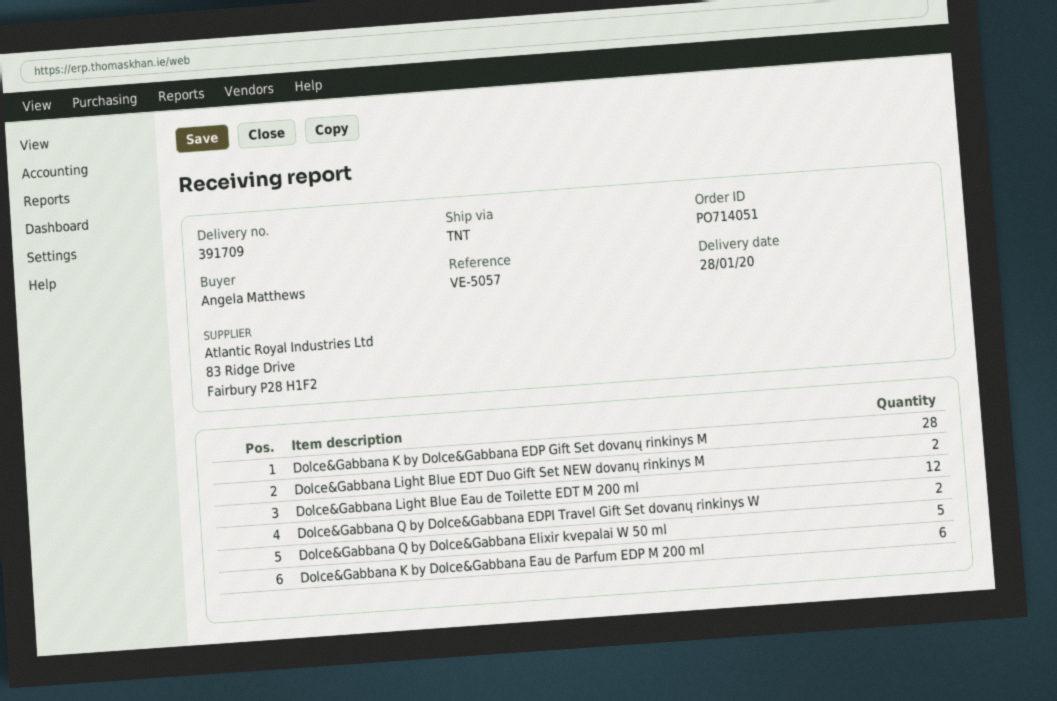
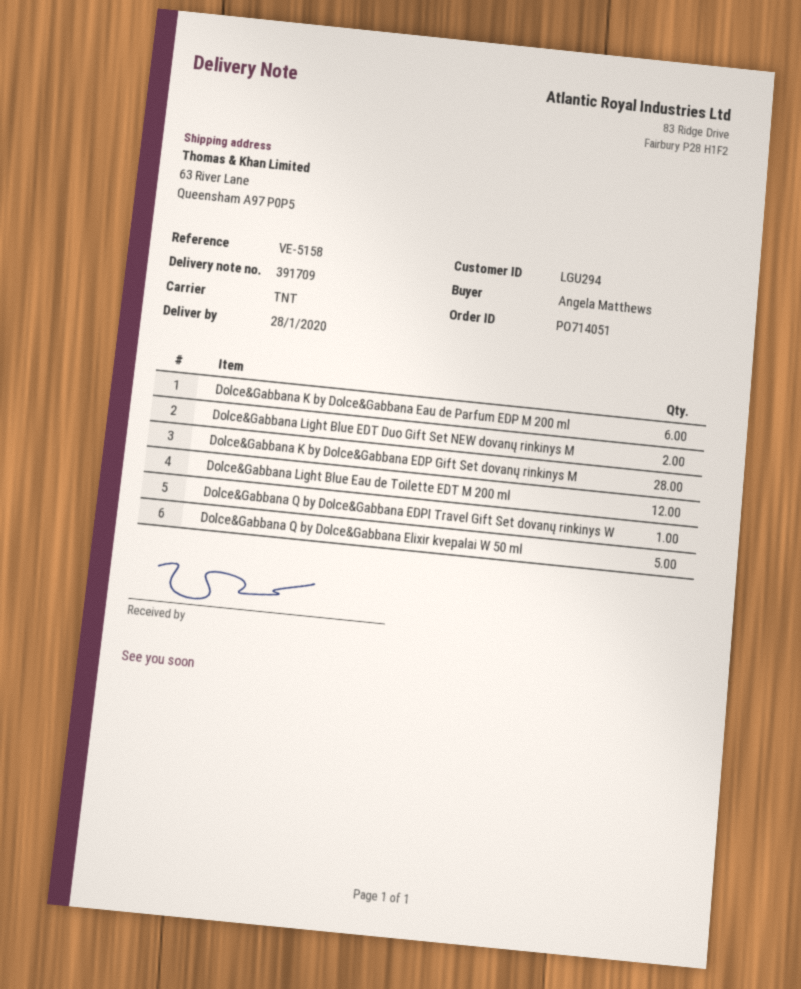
reference: VE-5057 -> VE-5158
Dolce&Gabbana Q by Dolce&Gabbana EDPI Travel Gift Set dovanų rinkinys W: 2 -> 1

